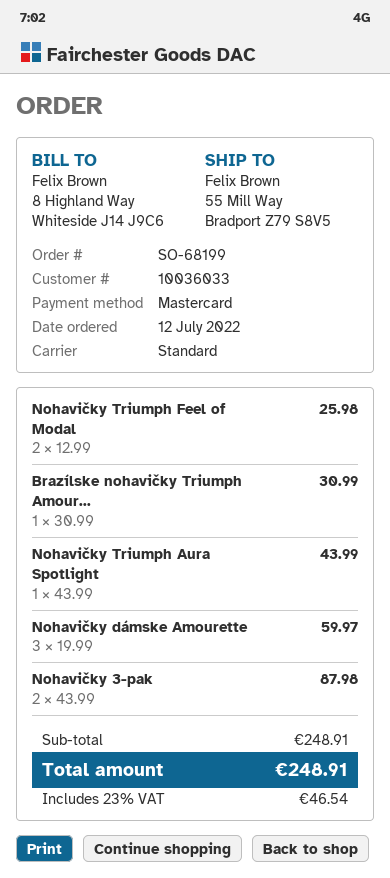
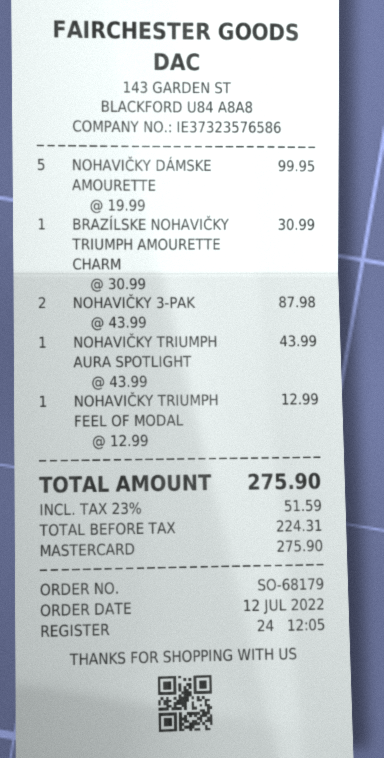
order number: SO-68199 -> SO-68179
Nohavičky Triumph Feel of Modal: 2 x 12.99 = 25.98 -> 1 x 12.99 = 12.99
Nohavičky dámske Amourette: 3 x 19.99 = 59.97 -> 5 x 19.99 = 99.95
tax: 23% = 46.54 -> 23% = 51.59
total: 248.91 -> 275.90

